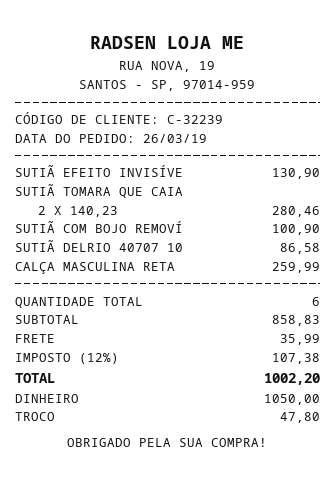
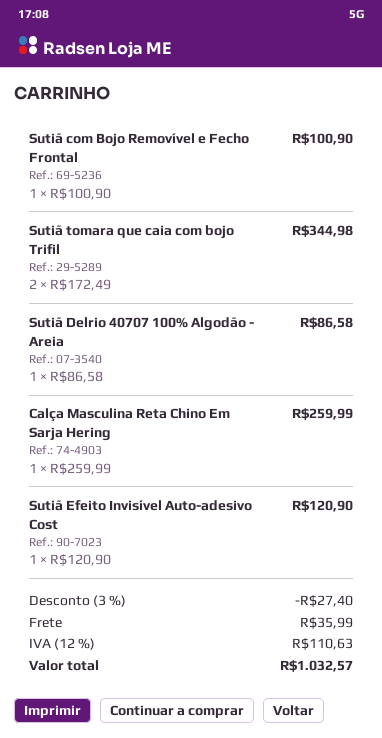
SUTIÃ EFEITO INVISÍVE: 1 x 130.90 = 130.90 -> 1 x 120.90 = 120.90
SUTIÃ TOMARA QUE CAIA: 2 x 140.23 = 280.46 -> 2 x 172.49 = 344.98
discount: none -> 3% = 27.40
tax: 12% = 107.38 -> 12% = 110.63
total: 1002.20 -> 1032.57

